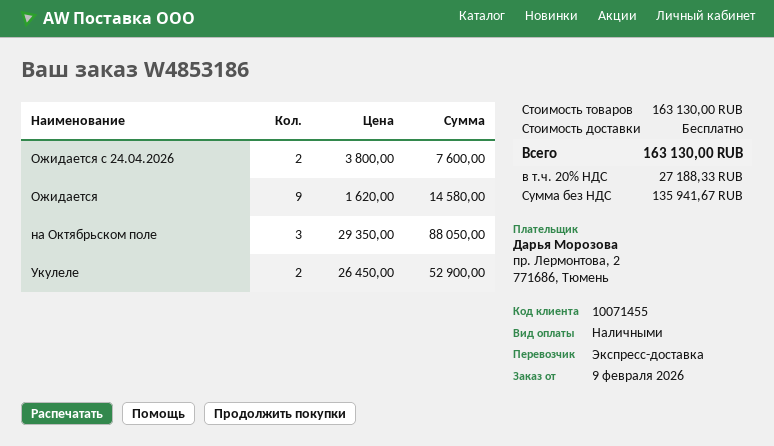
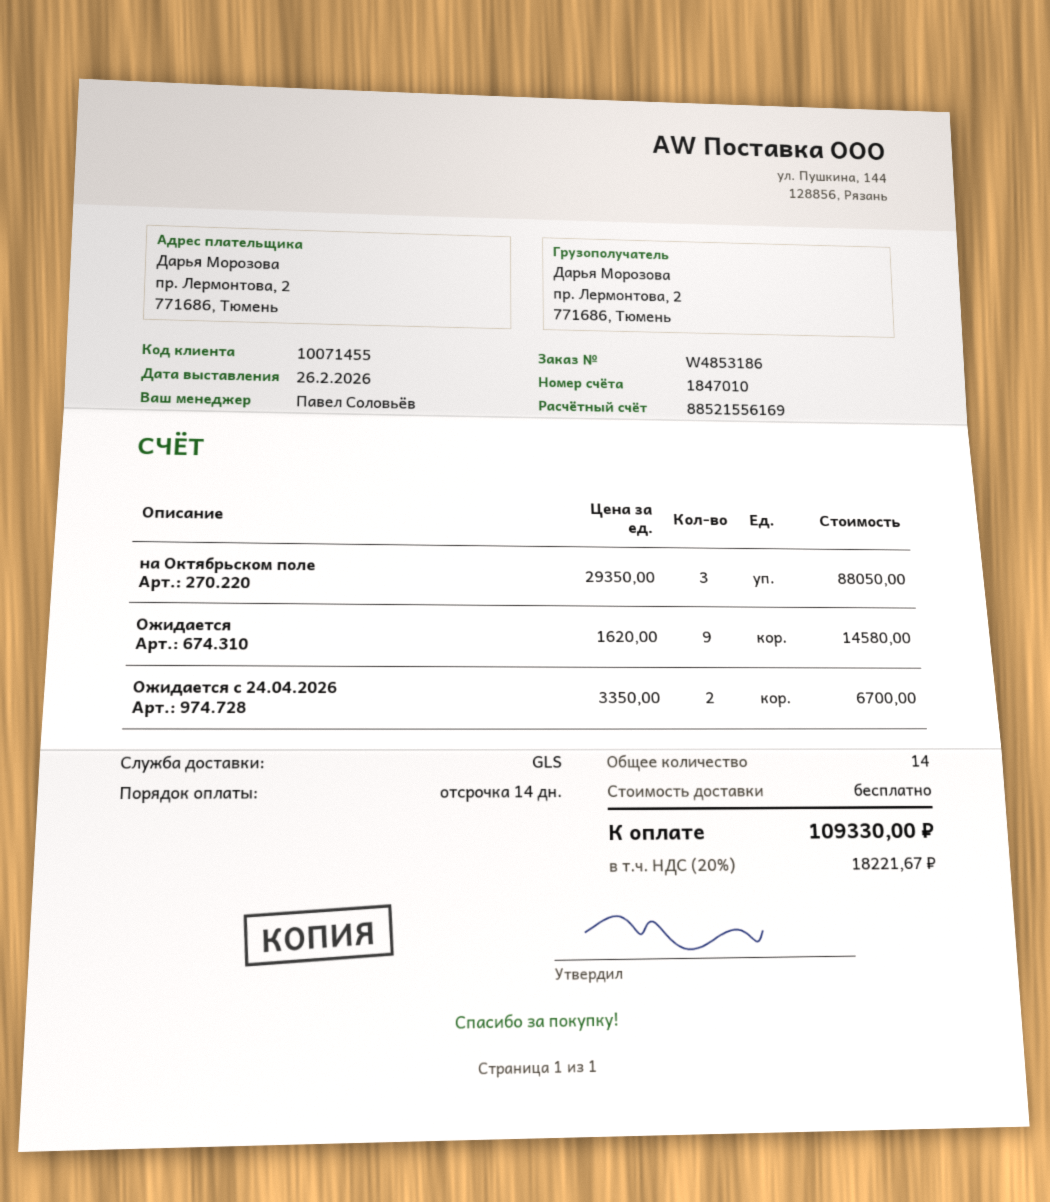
shipping method: express -> GLS
Ожидается c 24.04.2026: 2 x 3800.00 = 7600.00 -> 2 x 3350.00 = 6700.00
Укулеле: 2 x 26450.00 = 52900.00 -> none
tax: 20% = 27188.33 -> 20% = 18221.67
total: 163130.00 -> 109330.00

